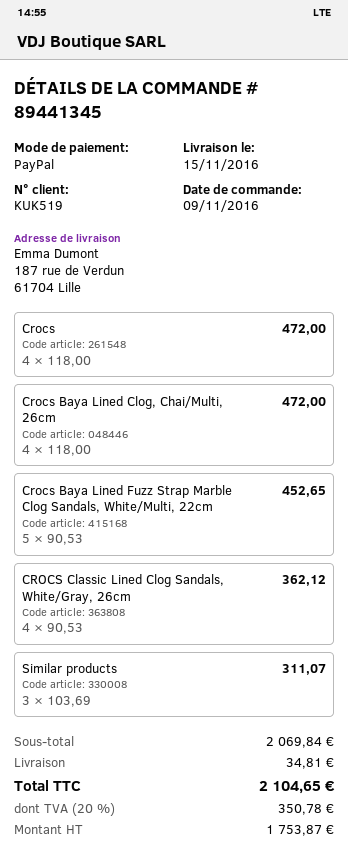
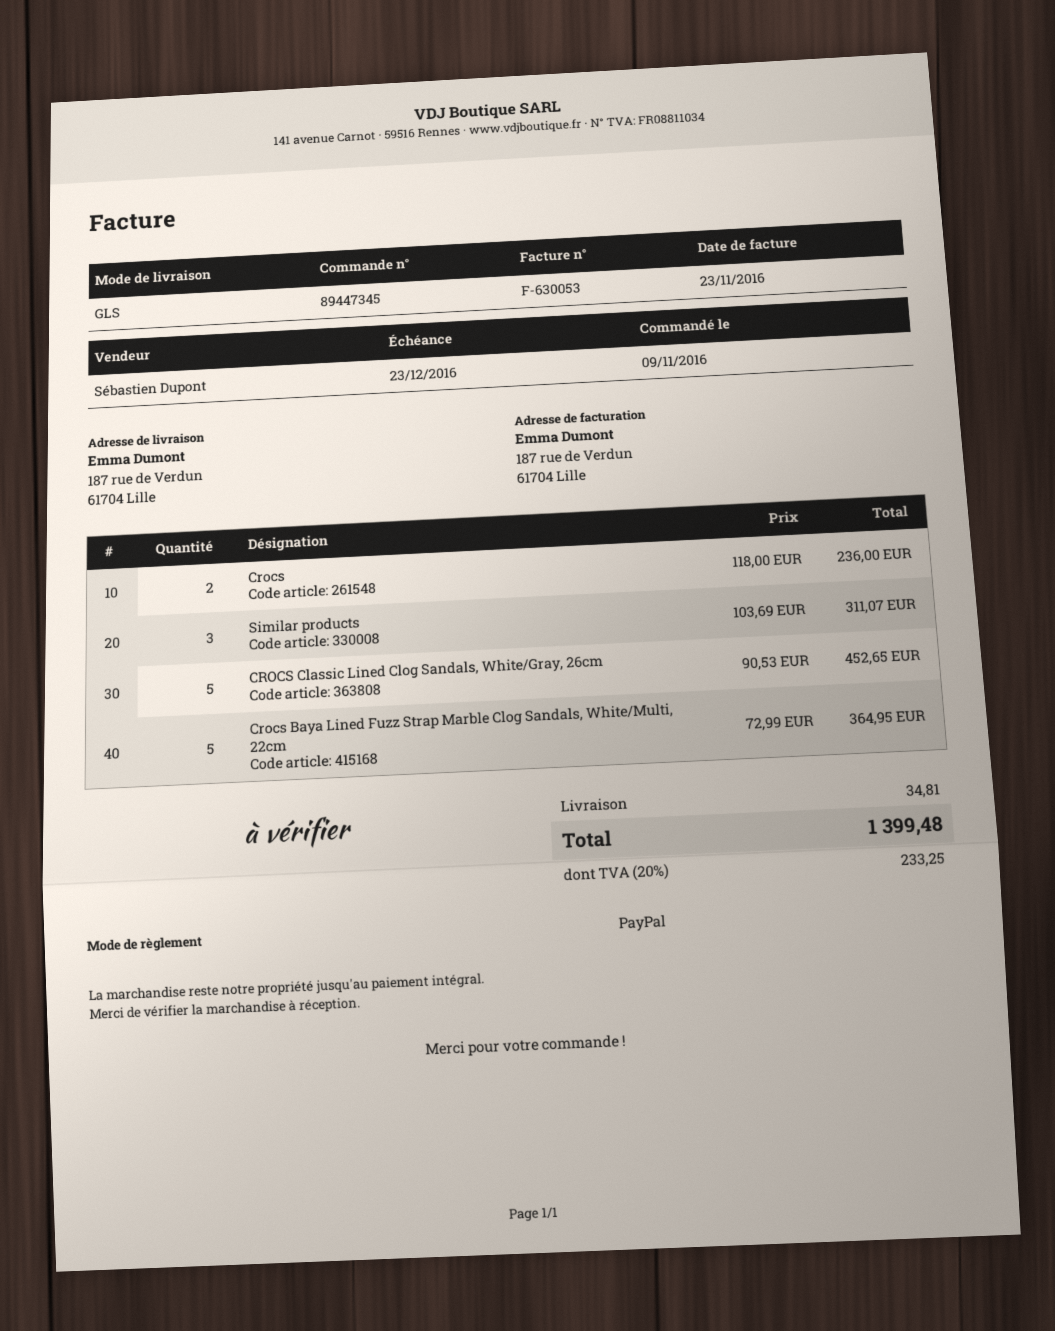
order number: 89441345 -> 89447345
Crocs: 4 x 118.00 = 472.00 -> 2 x 118.00 = 236.00
Crocs Baya Lined Clog, Chai/Multi, 26cm: 4 x 118.00 = 472.00 -> none
Crocs Baya Lined Fuzz Strap Marble Clog Sandals, White/Multi, 22cm: 5 x 90.53 = 452.65 -> 5 x 72.99 = 364.95
CROCS Classic Lined Clog Sandals, White/Gray, 26cm: 4 x 90.53 = 362.12 -> 5 x 90.53 = 452.65
tax: 20% = 350.78 -> 20% = 233.25
total: 2104.65 -> 1399.48

